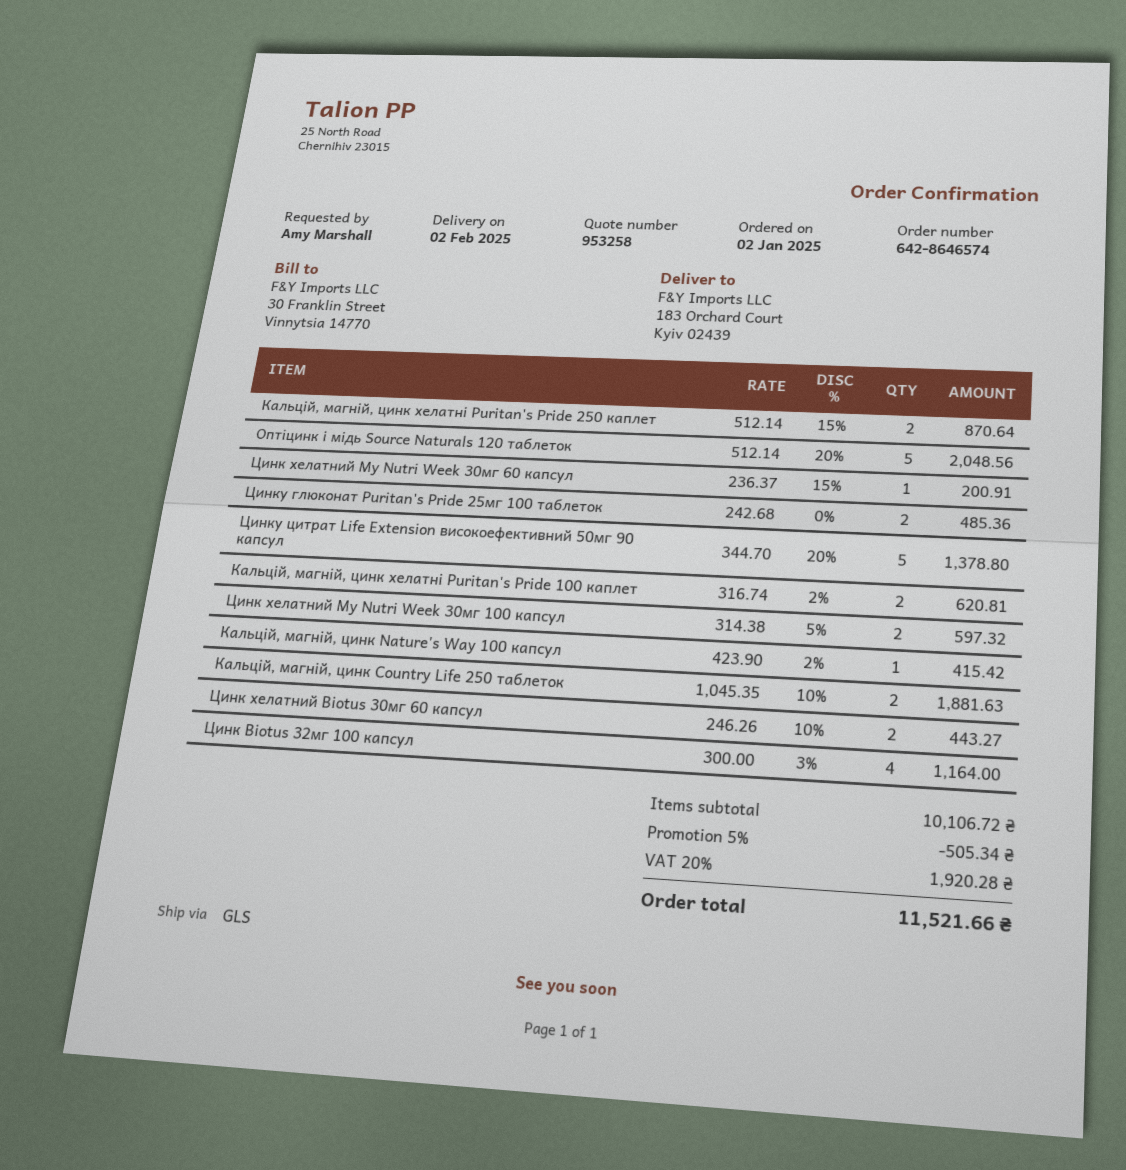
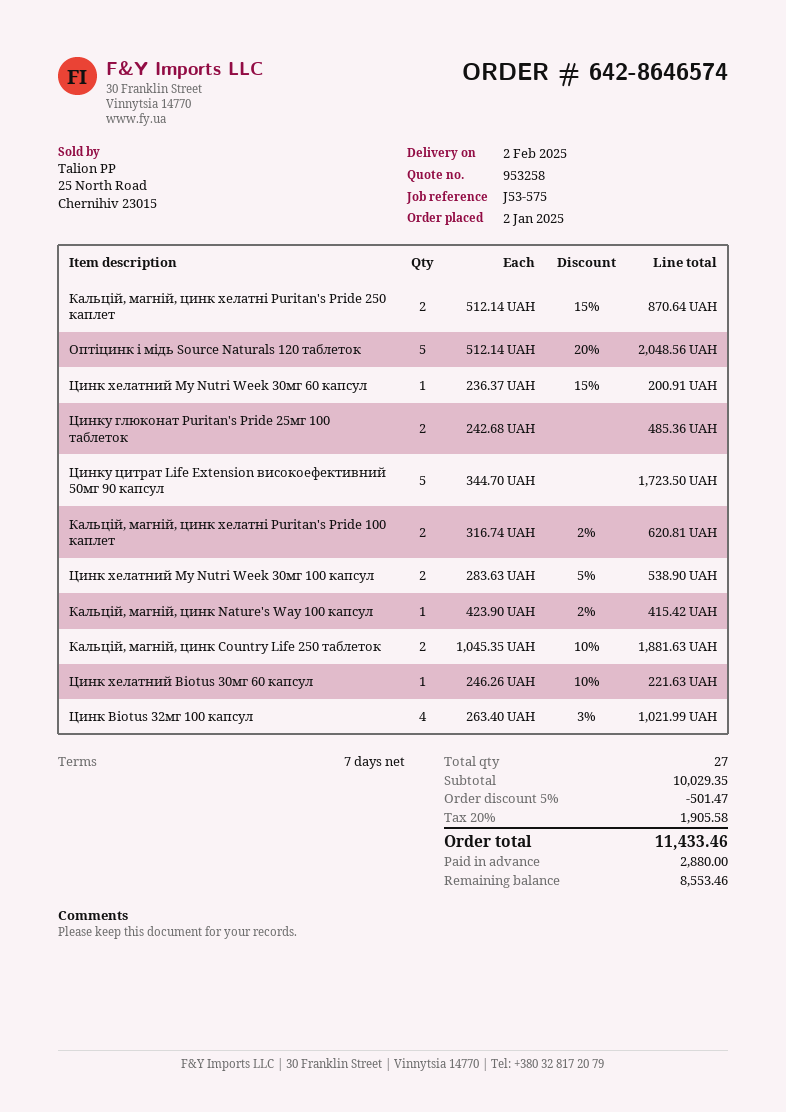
Цинку цитрат Life Extension високоефективний 50мг 90 капсул: 5 x 344.70 - 20% = 1378.80 -> 5 x 344.70 = 1723.50
Цинк хелатний My Nutri Week 30мг 100 капсул: 2 x 314.38 - 5% = 597.32 -> 2 x 283.63 - 5% = 538.90
Цинк хелатний Biotus 30мг 60 капсул: 2 x 246.26 - 10% = 443.27 -> 1 x 246.26 - 10% = 221.63
Цинк Biotus 32мг 100 капсул: 4 x 300.00 - 3% = 1164.00 -> 4 x 263.40 - 3% = 1021.99
subtotal: 10106.72 -> 10029.35
discount: 5% = 505.34 -> 5% = 501.47
tax: 20% = 1920.28 -> 20% = 1905.58
total: 11521.66 -> 11433.46

